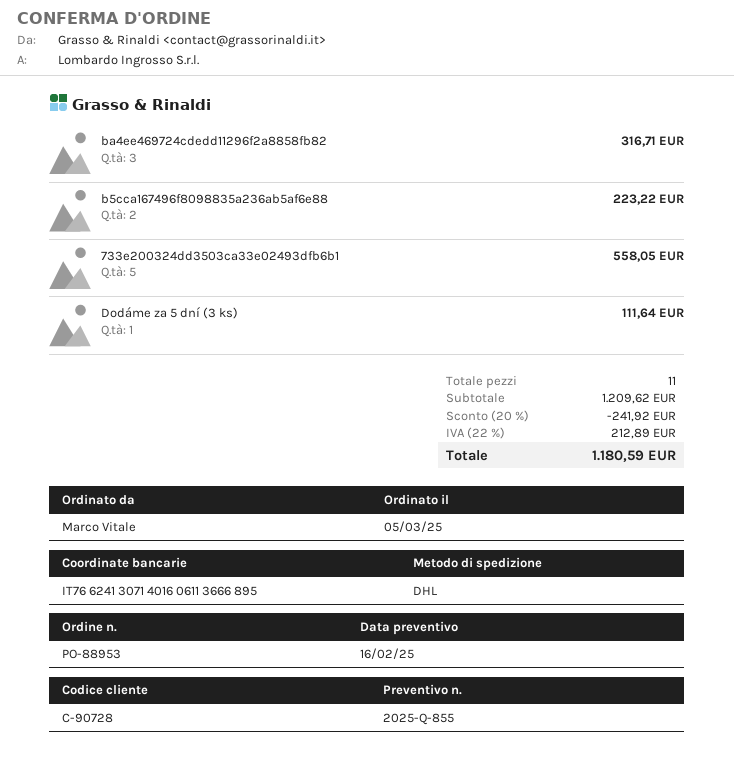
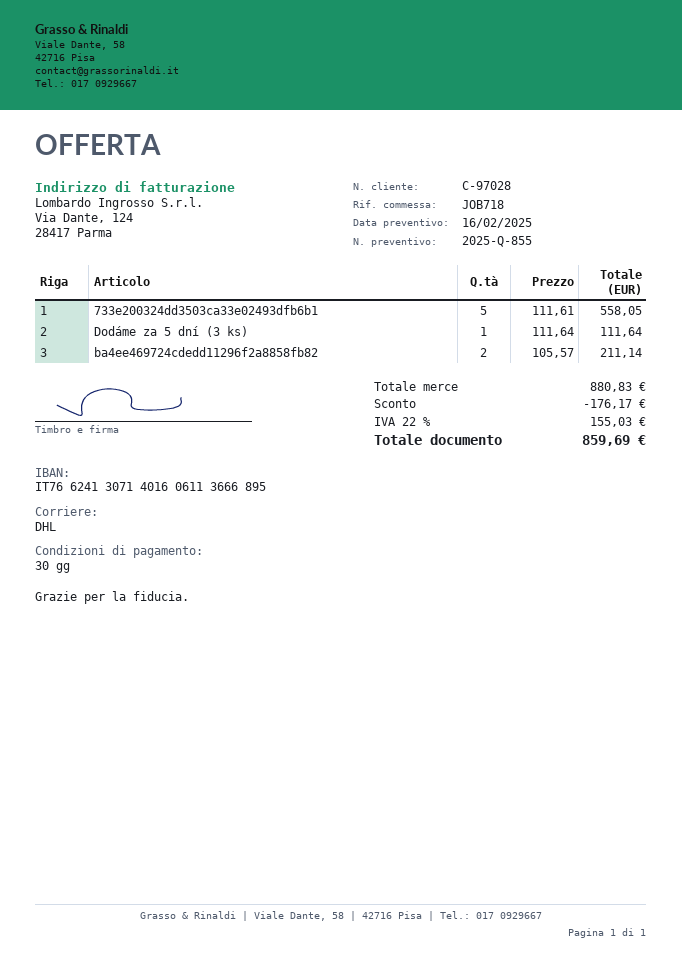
customer number: C-90728 -> C-97028
ba4ee469724cdedd11296f2a8858fb82: 3 for 316.71 -> 2 for 211.14
b5cca167496f8098835a236ab5af6e88: 2 for 223.22 -> none
subtotal: 1209.62 -> 880.83
discount: 241.92 -> 176.17
tax: 22% = 212.89 -> 22% = 155.03
total: 1180.59 -> 859.69

